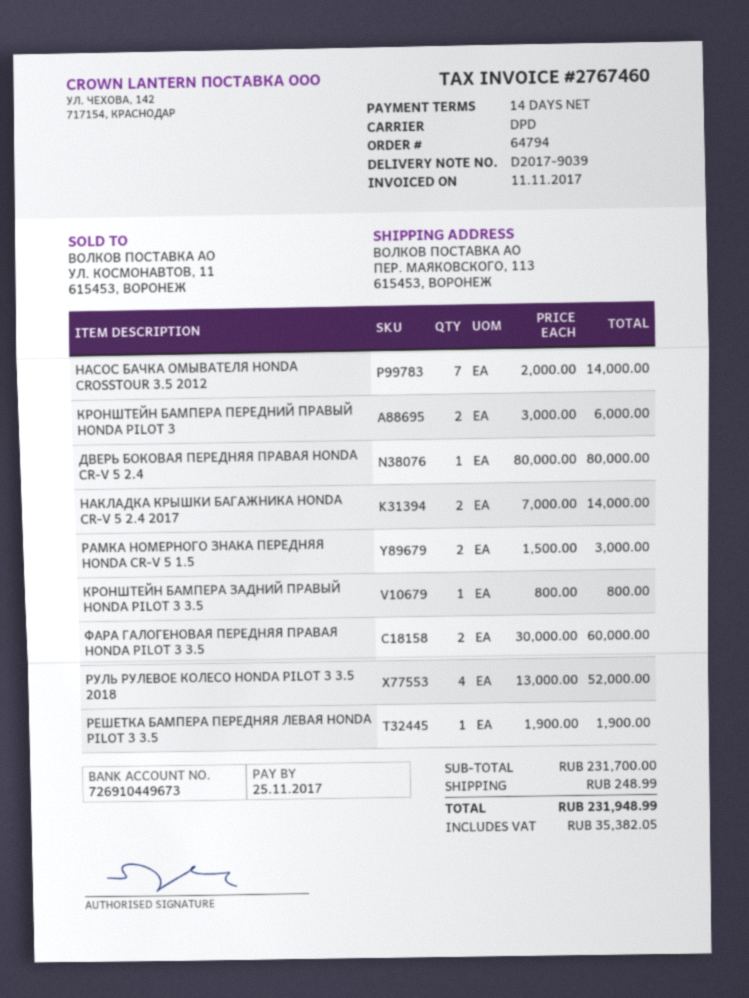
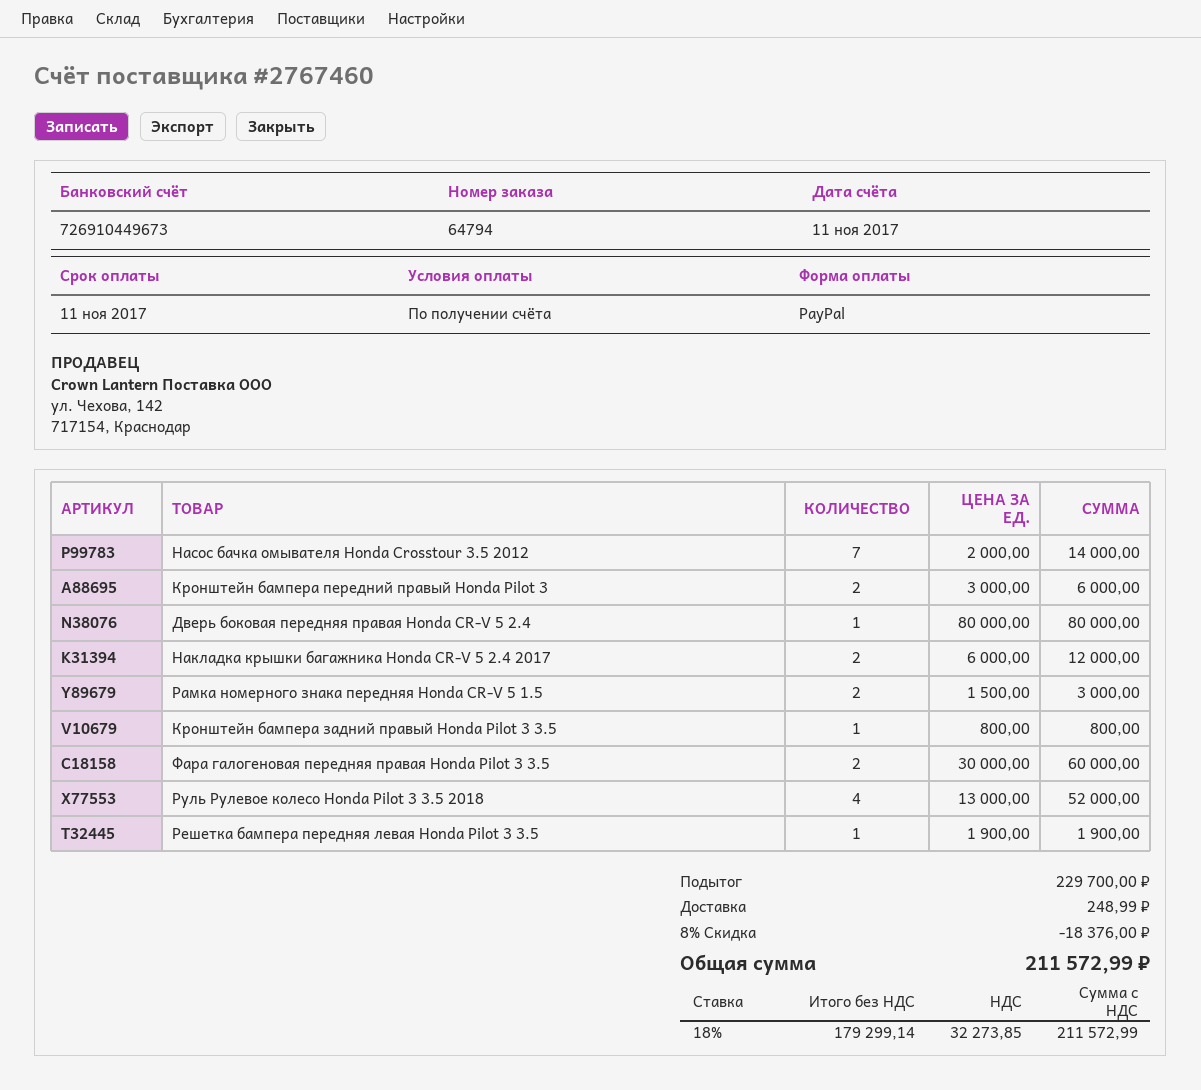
payment terms: 14 days -> on receipt
due date: 2017-11-25 -> 2017-11-11
НАКЛАДКА КРЫШКИ БАГАЖНИКА HONDA CR-V 5 2.4 2017: 2 x 7000.00 = 14000.00 -> 2 x 6000.00 = 12000.00
subtotal: 231700.00 -> 229700.00
discount: none -> 8% = 18376.00
tax: 35382.05 -> 32273.85
total: 231948.99 -> 211572.99

